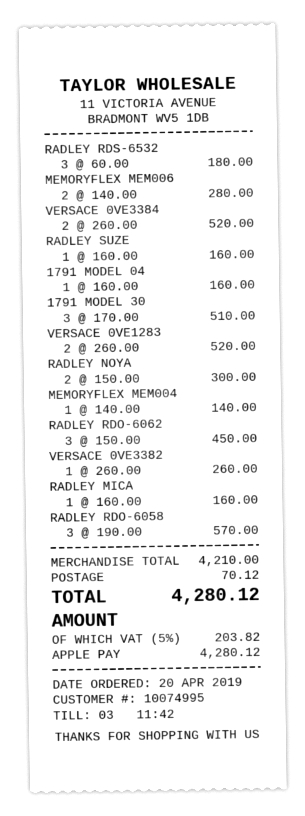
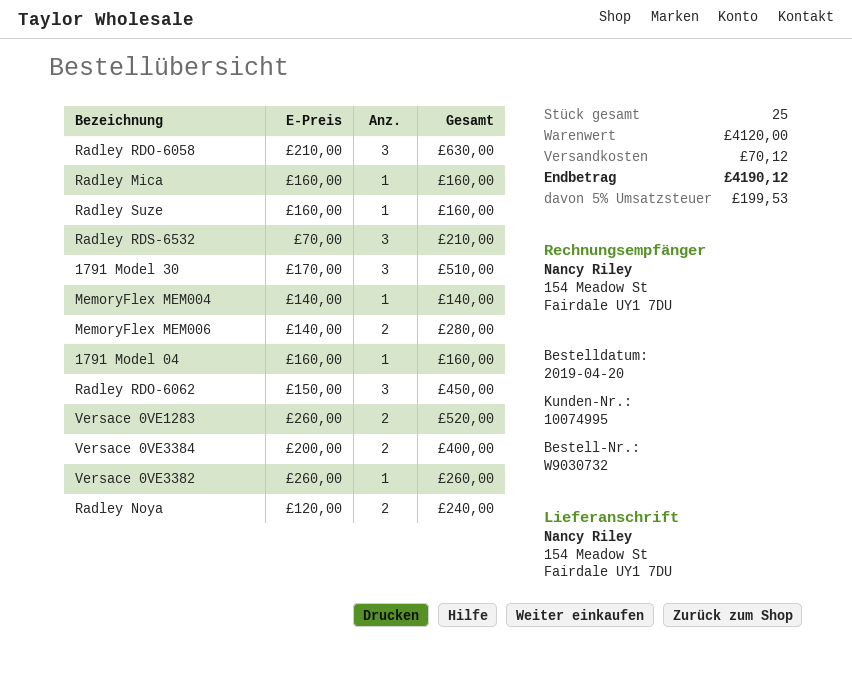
RADLEY RDS-6532: 3 x 60.00 = 180.00 -> 3 x 70.00 = 210.00
VERSACE 0VE3384: 2 x 260.00 = 520.00 -> 2 x 200.00 = 400.00
RADLEY NOYA: 2 x 150.00 = 300.00 -> 2 x 120.00 = 240.00
RADLEY RDO-6058: 3 x 190.00 = 570.00 -> 3 x 210.00 = 630.00
subtotal: 4210.00 -> 4120.00
tax: 5% = 203.82 -> 5% = 199.53
total: 4280.12 -> 4190.12

